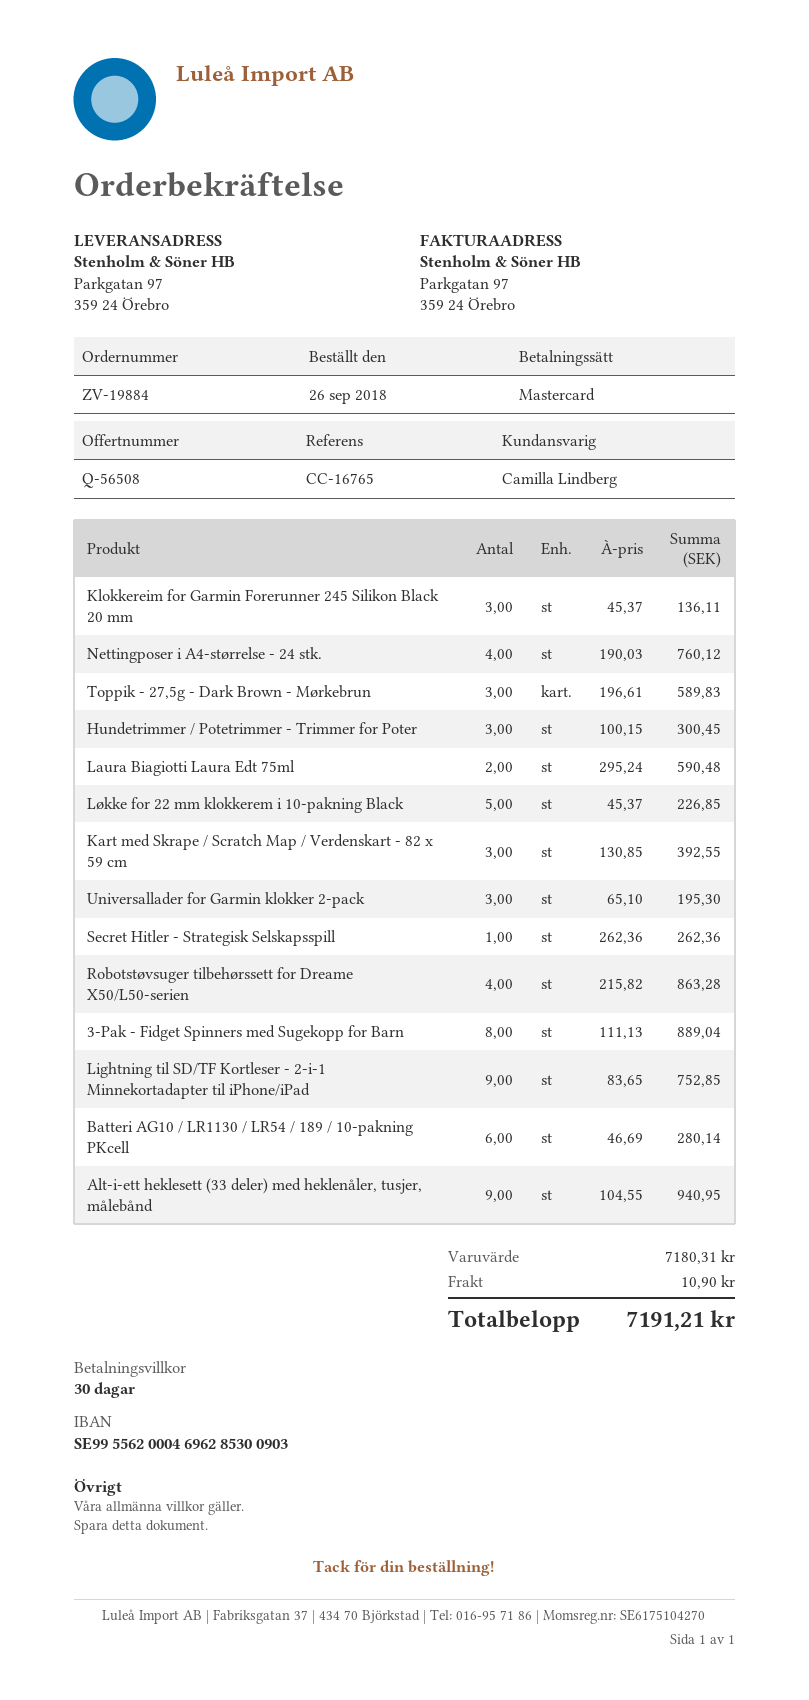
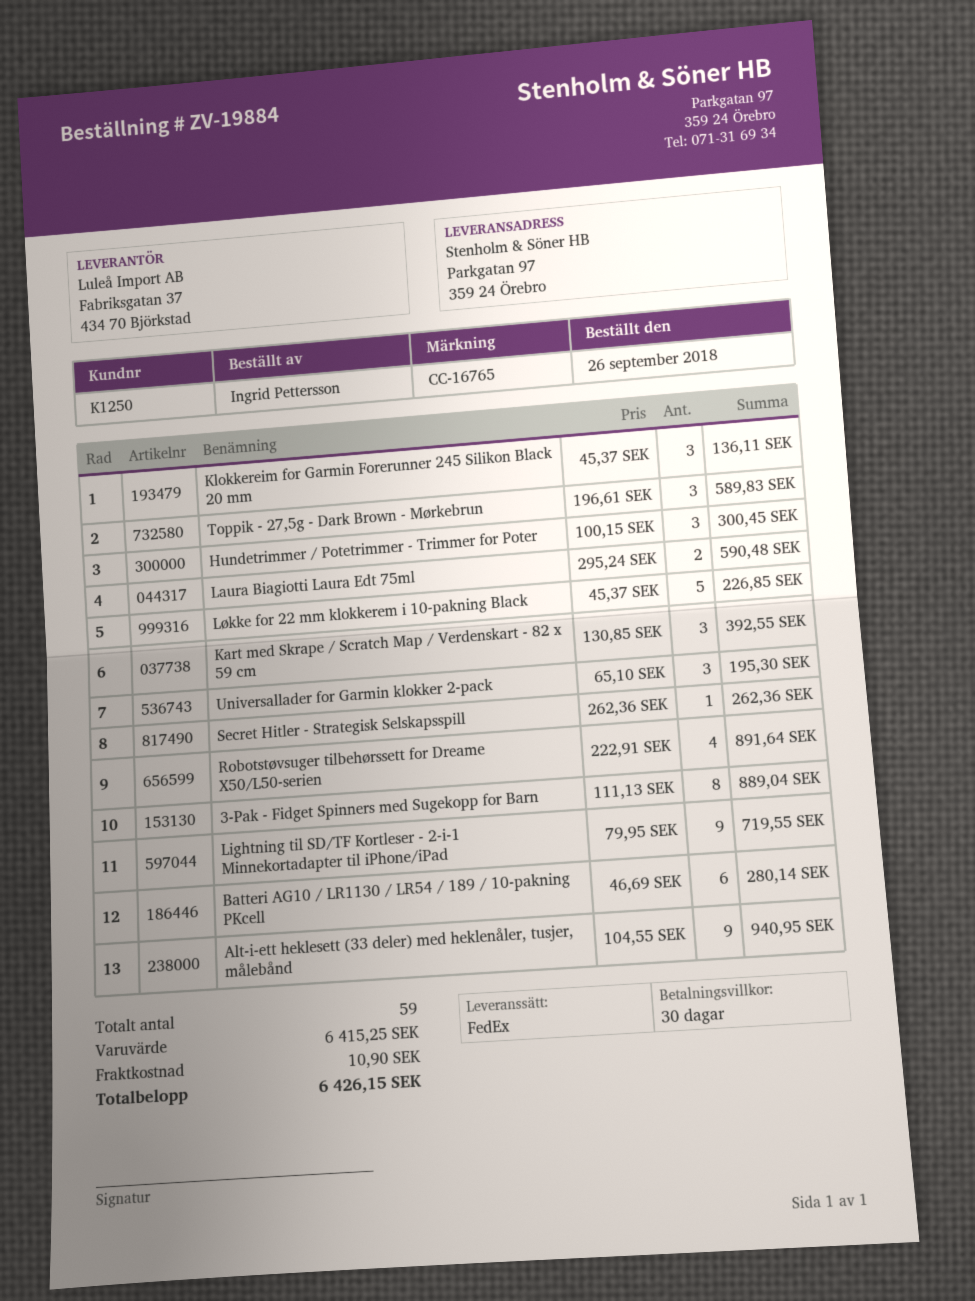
Nettingposer i A4-størrelse - 24 stk.: 4 x 190.03 = 760.12 -> none
Robotstøvsuger tilbehørssett for Dreame X50/L50-serien: 4 x 215.82 = 863.28 -> 4 x 222.91 = 891.64
Lightning til SD/TF Kortleser - 2-i-1 Minnekortadapter til iPhone/iPad: 9 x 83.65 = 752.85 -> 9 x 79.95 = 719.55
subtotal: 7180.31 -> 6415.25
total: 7191.21 -> 6426.15

